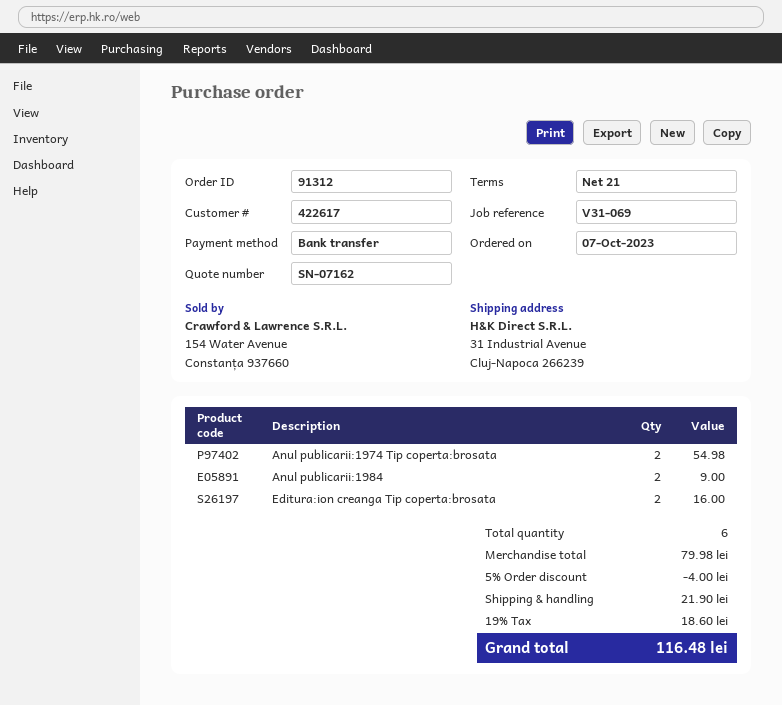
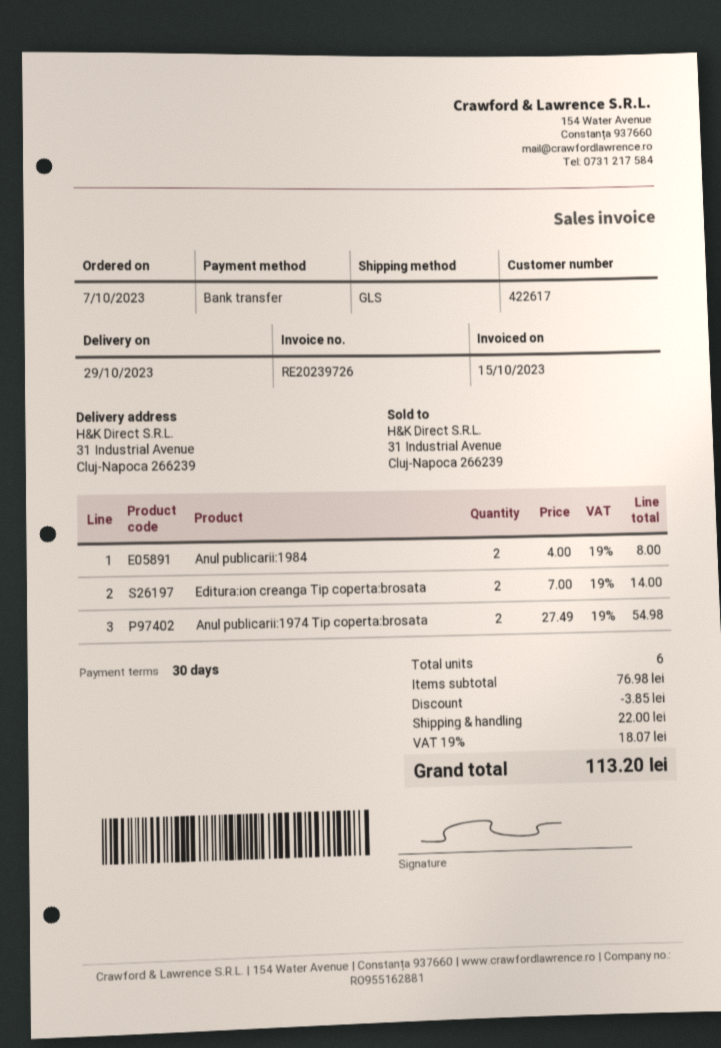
payment terms: 21 days -> 30 days
Anul publicarii:1984: 2 for 9.00 -> 2 for 8.00
Editura:ion creanga Tip coperta:brosata: 2 for 16.00 -> 2 for 14.00
subtotal: 79.98 -> 76.98
discount: 4.00 -> 3.85
shipping: 21.90 -> 22.00
tax: 19% = 18.60 -> 19% = 18.07
total: 116.48 -> 113.20

